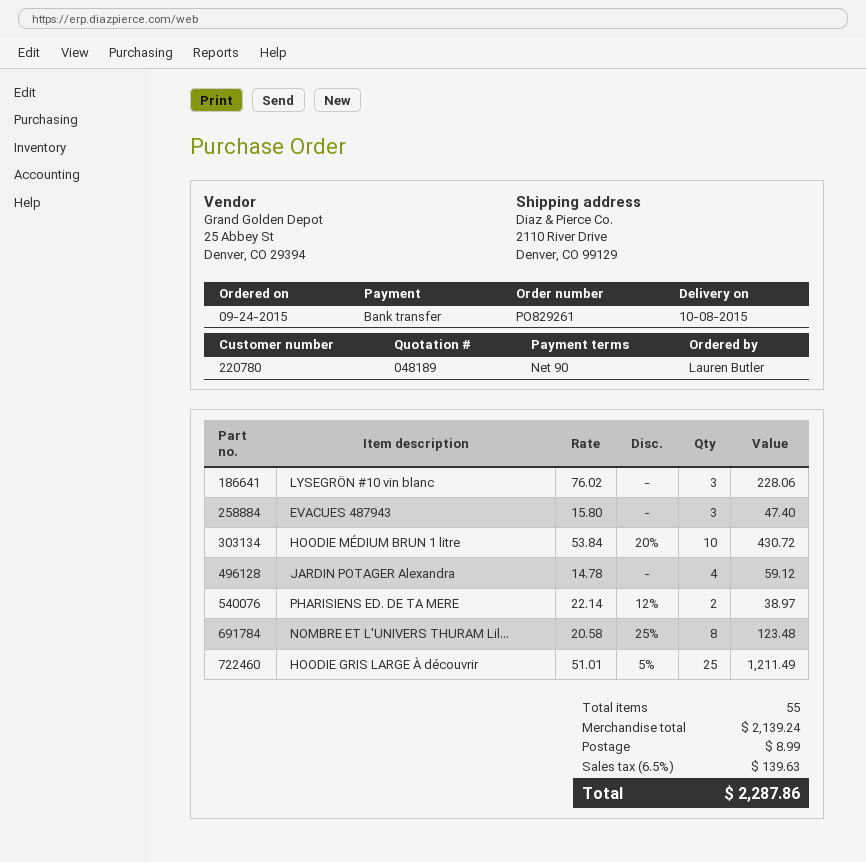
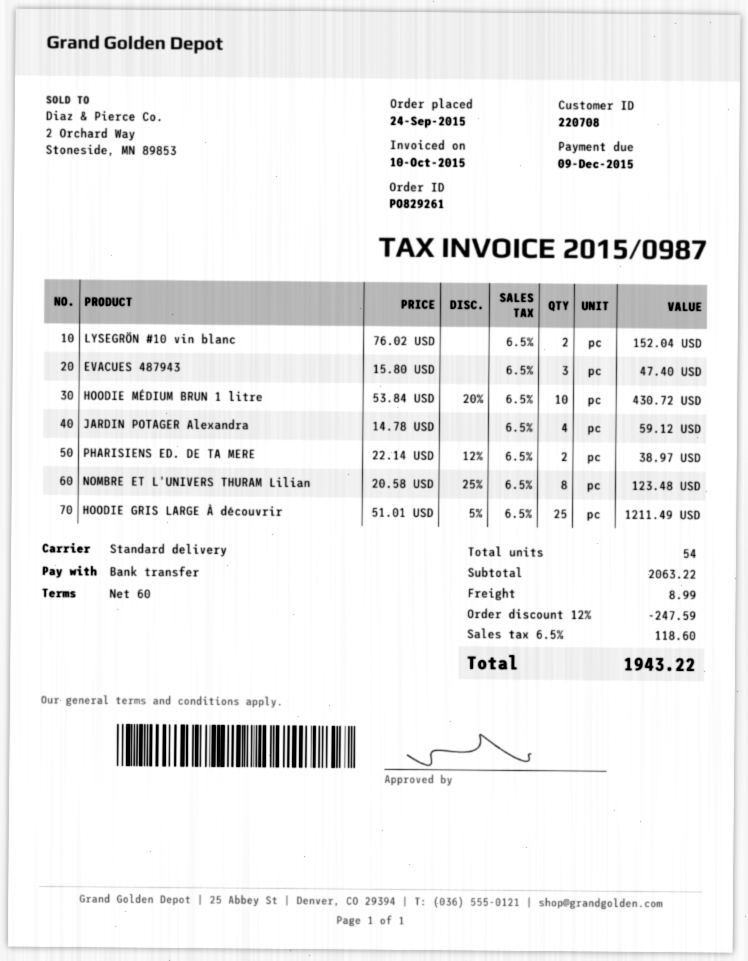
payment terms: 90 days -> 60 days
customer number: 220780 -> 220708
LYSEGRÖN #10 vin blanc: 3 x 76.02 = 228.06 -> 2 x 76.02 = 152.04
total quantity: 55 -> 54
subtotal: 2139.24 -> 2063.22
discount: none -> 12% = 247.59
tax: 6.5% = 139.63 -> 6.5% = 118.60
total: 2287.86 -> 1943.22

